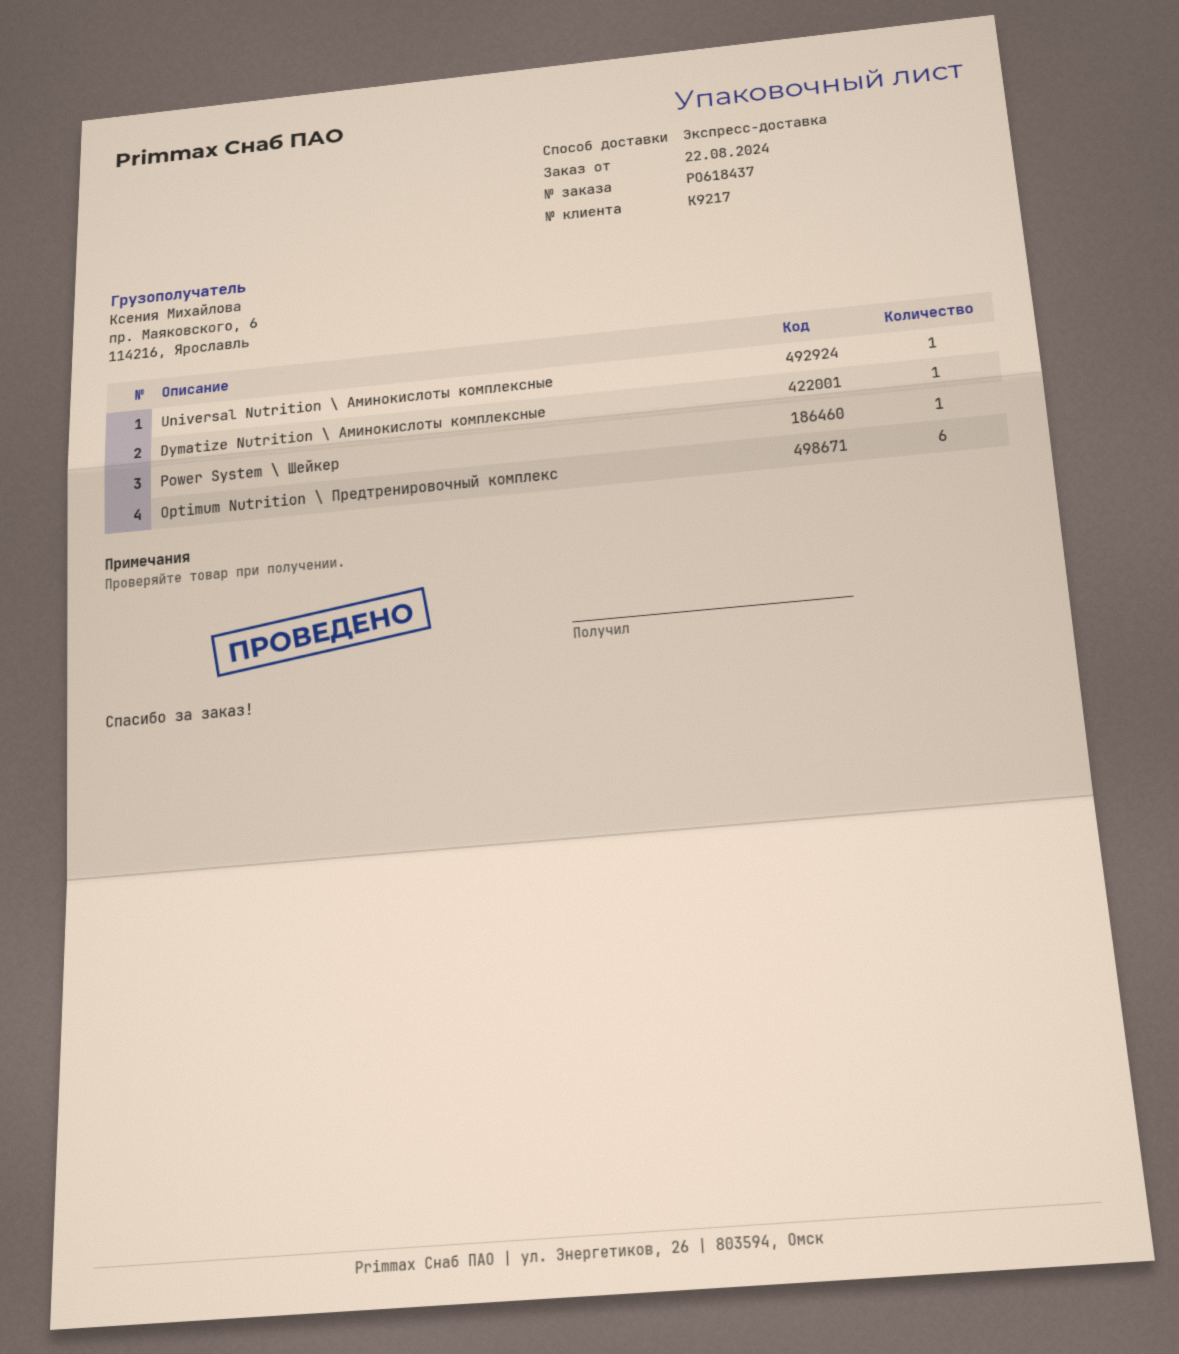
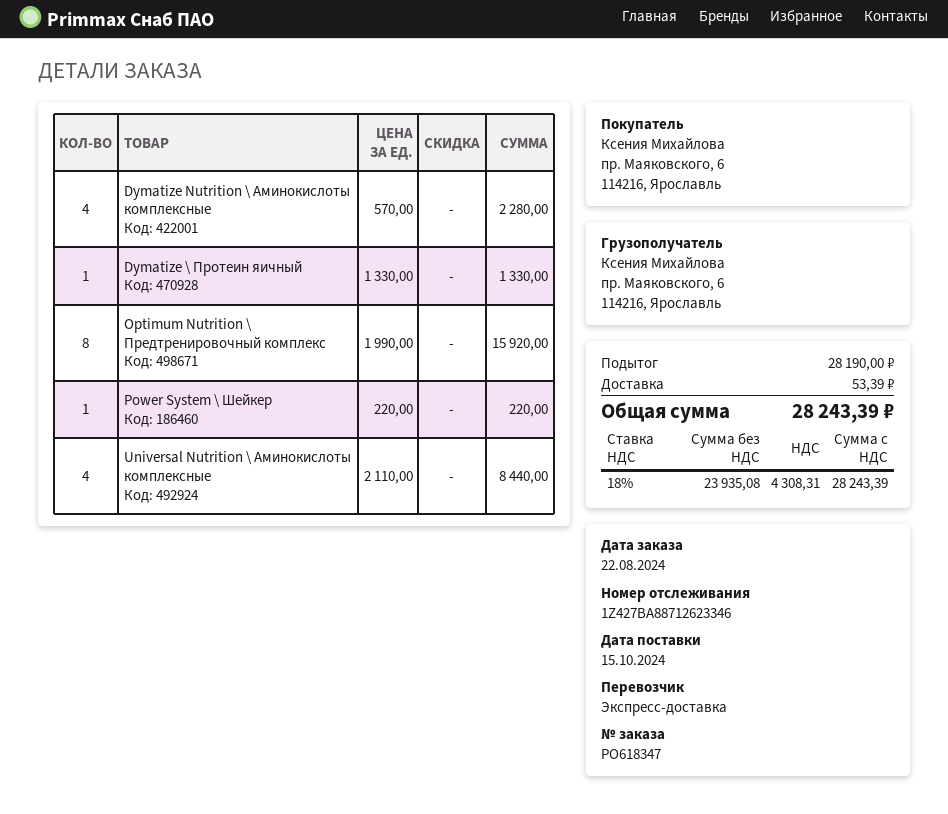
order number: PO618437 -> PO618347
Universal Nutrition \ Аминокислоты комплексные: 1 -> 4
Dymatize Nutrition \ Аминокислоты комплексные: 1 -> 4
Optimum Nutrition \ Предтренировочный комплекс: 6 -> 8
Dymatize \ Протеин яичный: none -> 1

